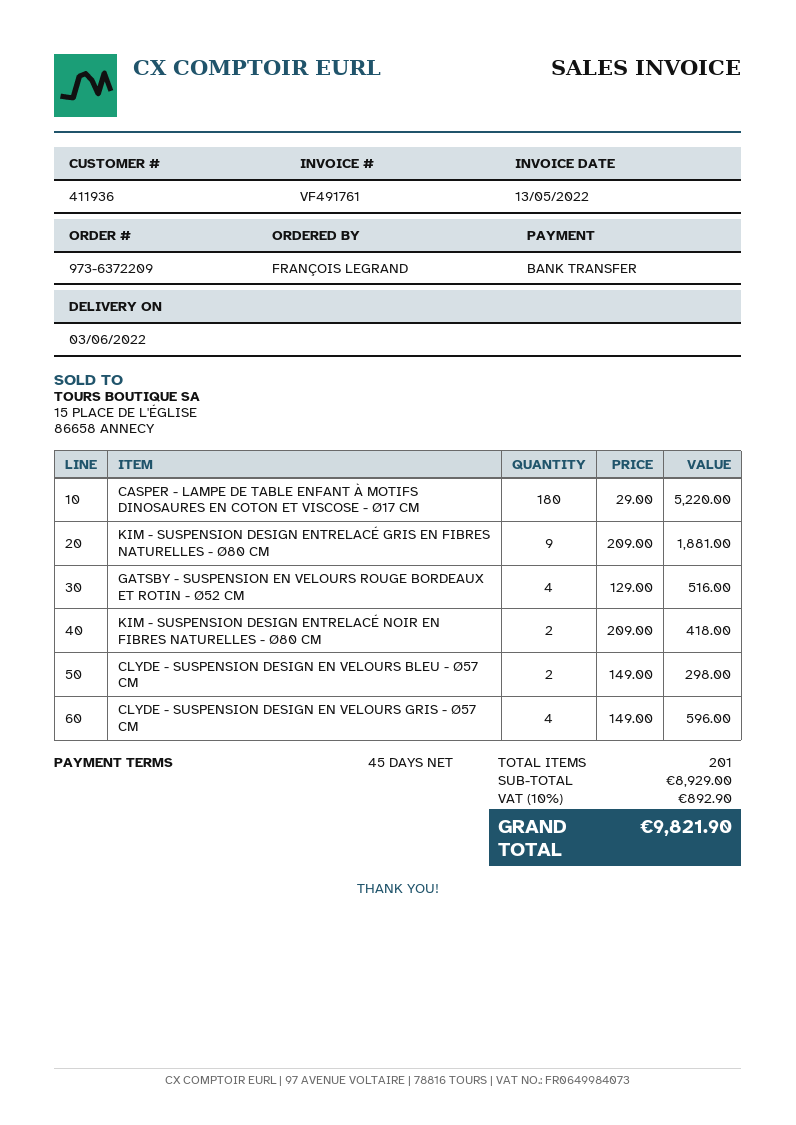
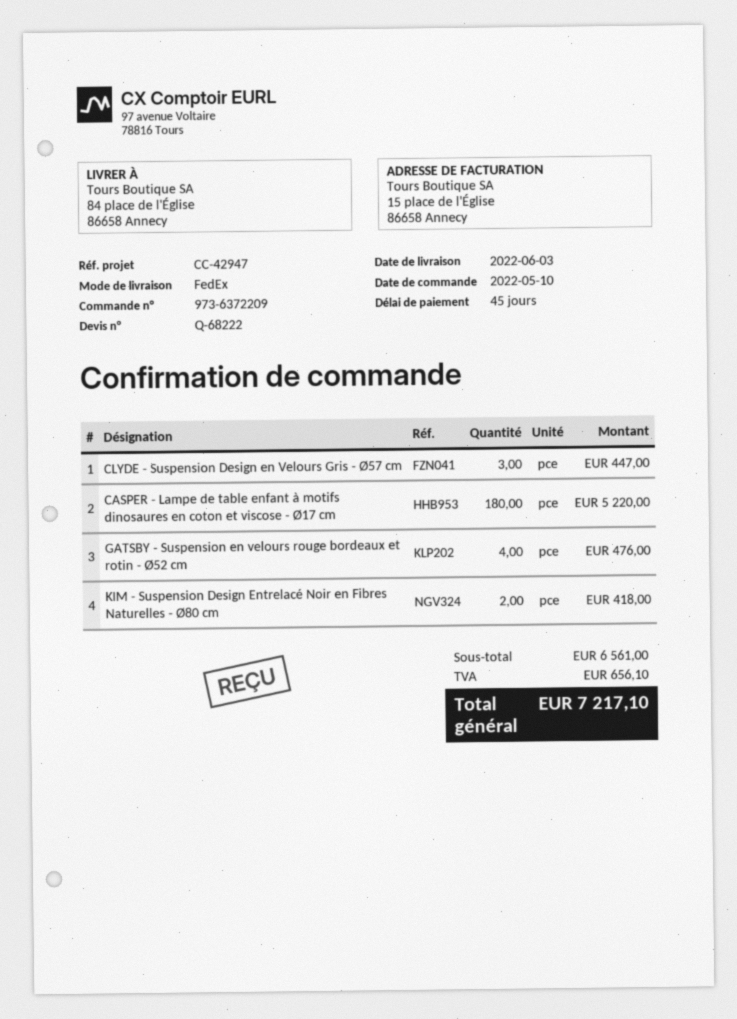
KIM - SUSPENSION DESIGN ENTRELACÉ GRIS EN FIBRES NATURELLES - Ø80 CM: 9 for 1881.00 -> none
GATSBY - SUSPENSION EN VELOURS ROUGE BORDEAUX ET ROTIN - Ø52 CM: 4 for 516.00 -> 4 for 476.00
CLYDE - SUSPENSION DESIGN EN VELOURS BLEU - Ø57 CM: 2 for 298.00 -> none
CLYDE - SUSPENSION DESIGN EN VELOURS GRIS - Ø57 CM: 4 for 596.00 -> 3 for 447.00
subtotal: 8929.00 -> 6561.00
tax: 892.90 -> 656.10
total: 9821.90 -> 7217.10

